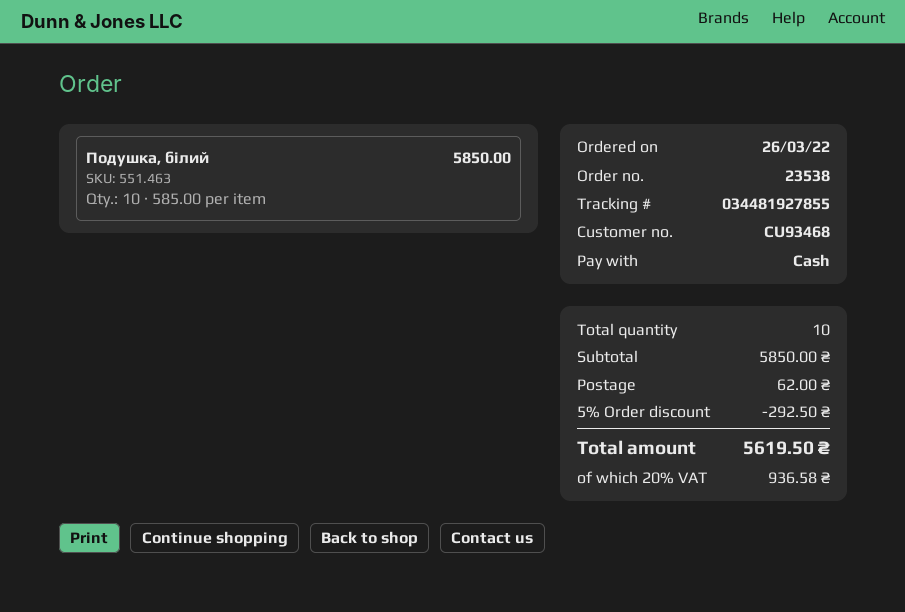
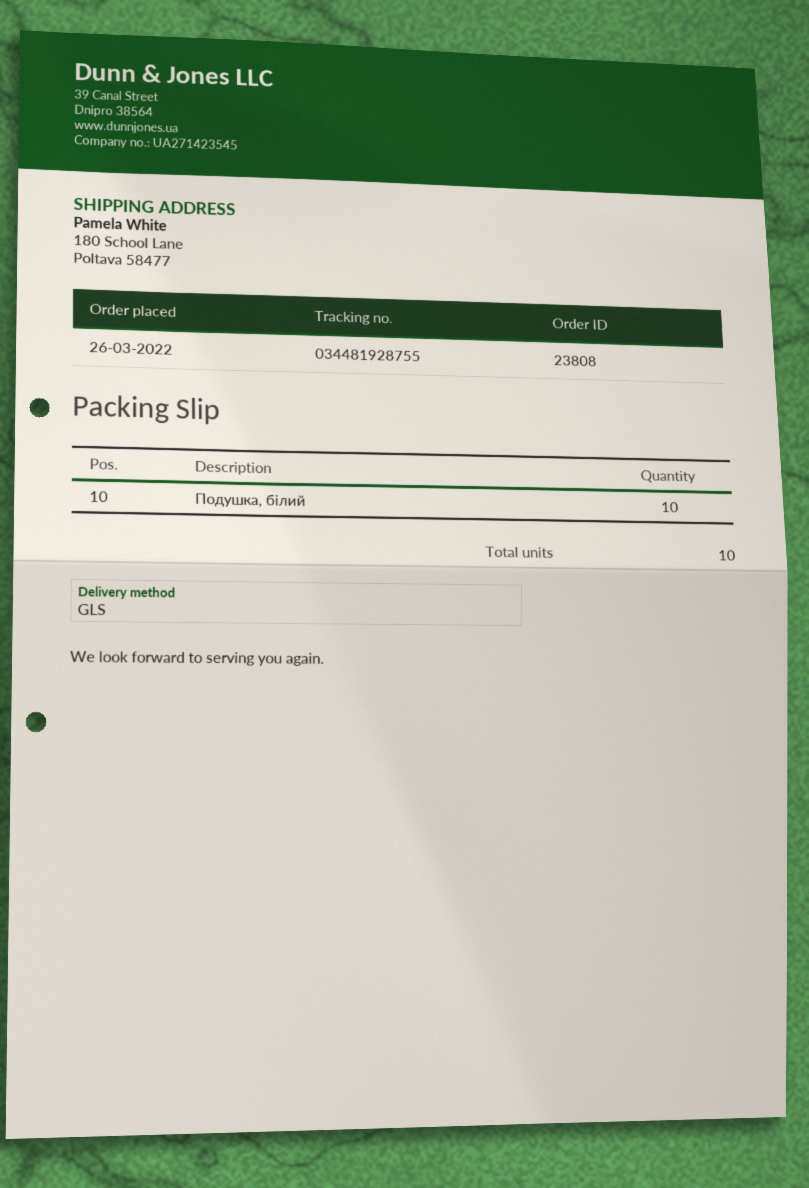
order number: 23538 -> 23808
tracking number: 034481927855 -> 034481928755

